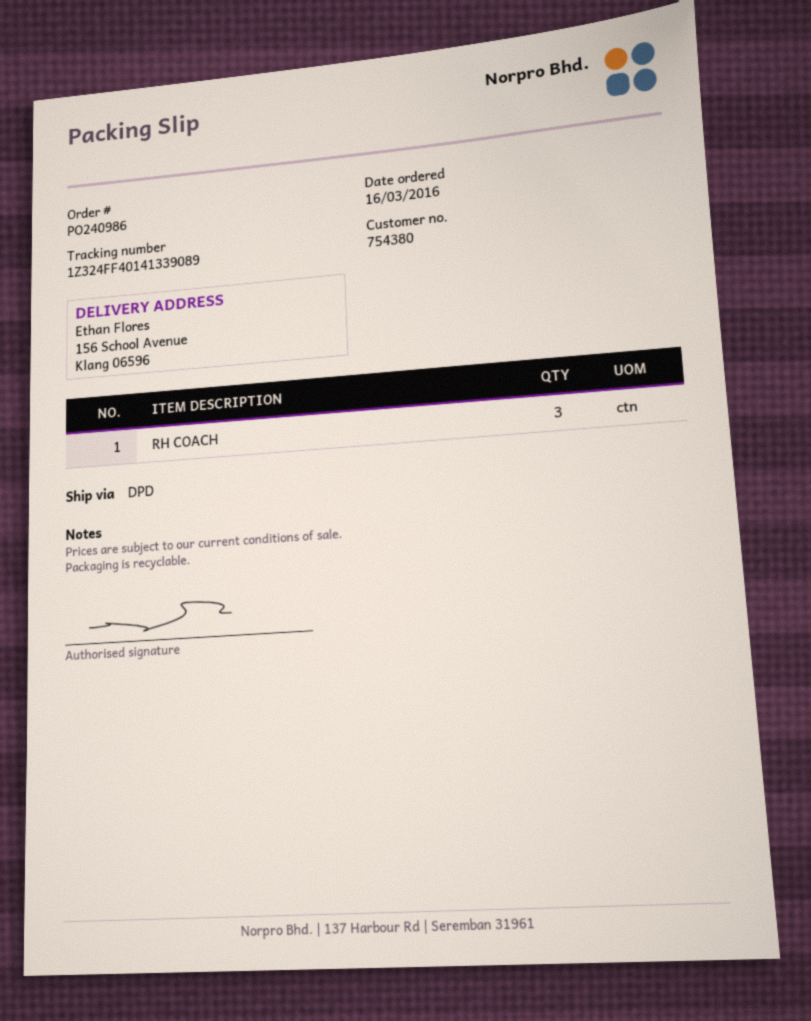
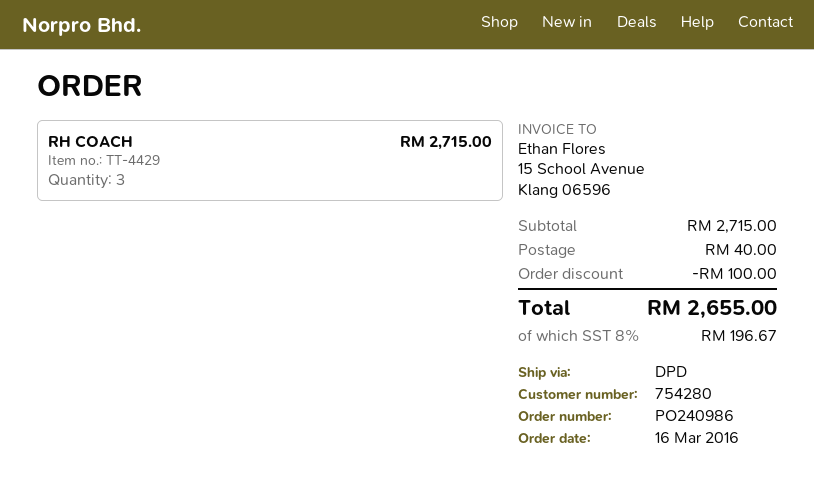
customer number: 754380 -> 754280

